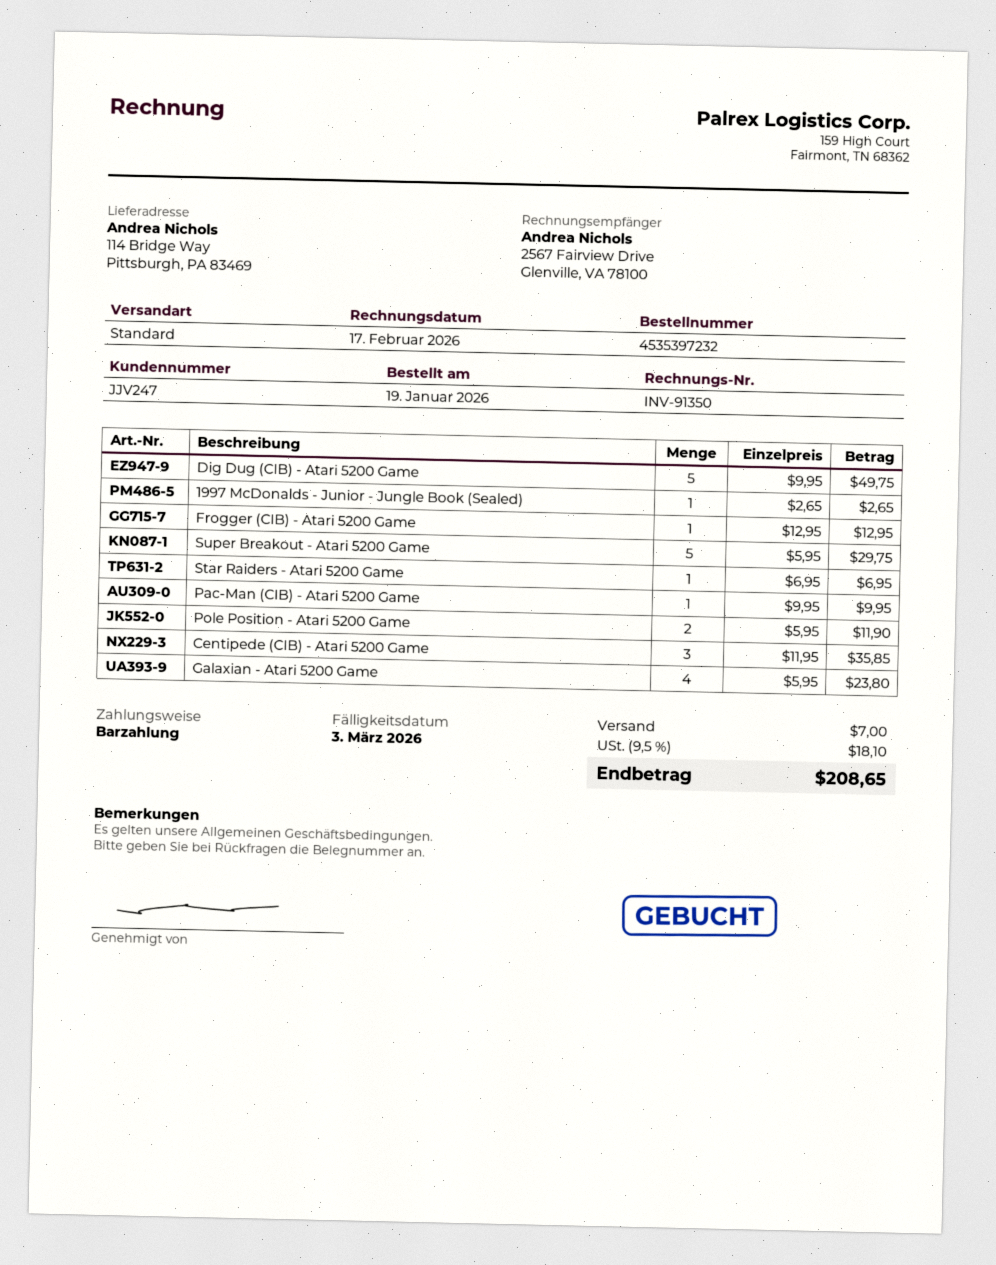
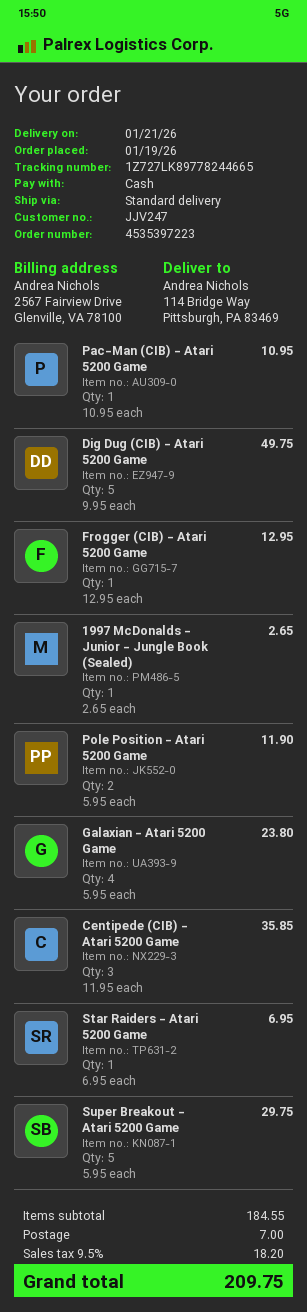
order number: 4535397232 -> 4535397223
Pac-Man (CIB) - Atari 5200 Game: 1 x 9.95 = 9.95 -> 1 x 10.95 = 10.95
tax: 9.5% = 18.10 -> 9.5% = 18.20
total: 208.65 -> 209.75

